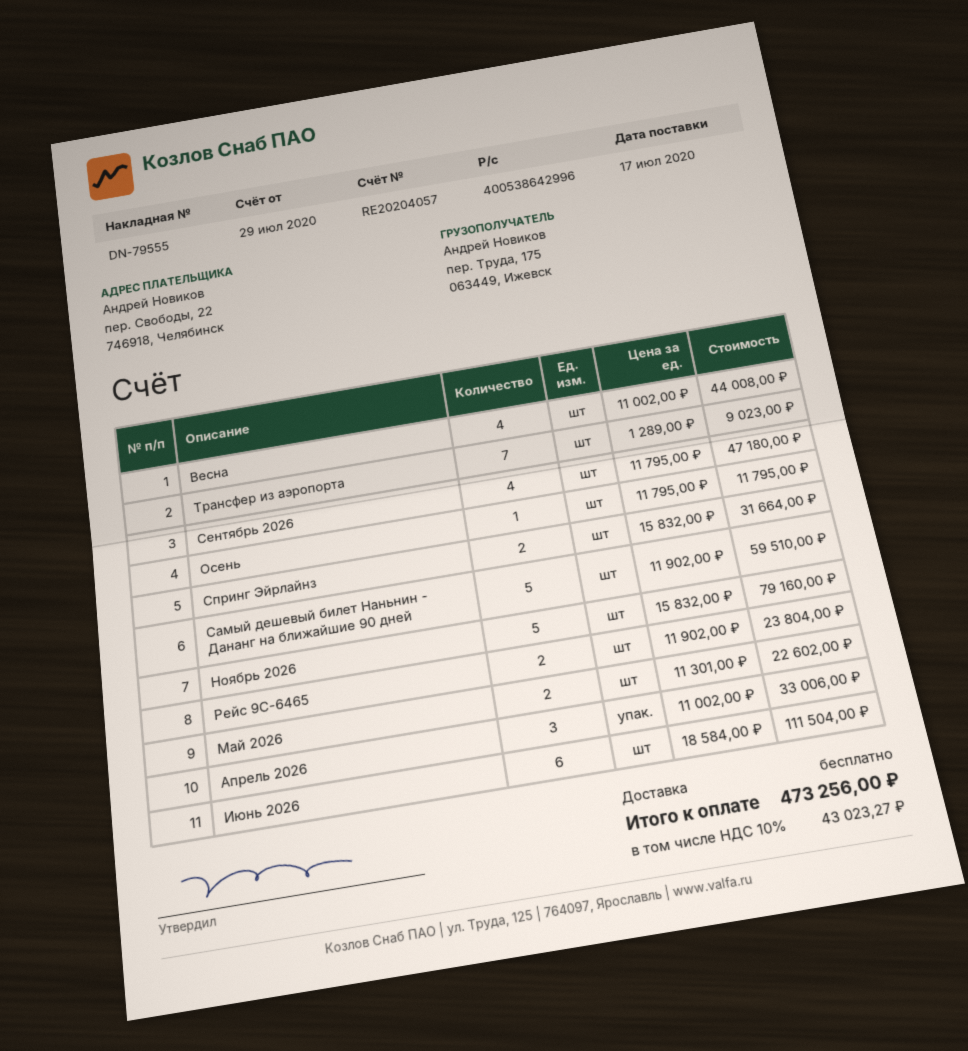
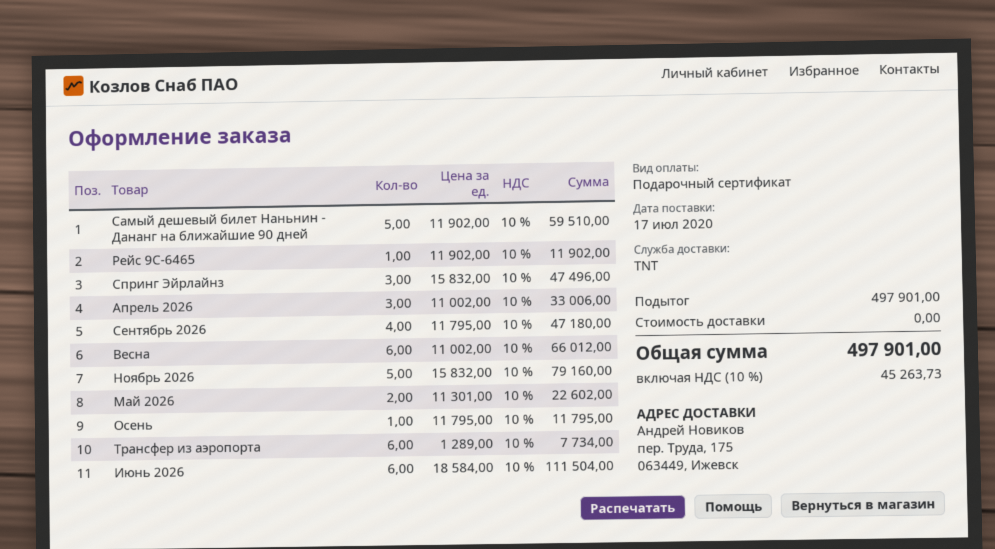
Весна: 4 x 11002.00 = 44008.00 -> 6 x 11002.00 = 66012.00
Трансфер из аэропорта: 7 x 1289.00 = 9023.00 -> 6 x 1289.00 = 7734.00
Спринг Эйрлайнз: 2 x 15832.00 = 31664.00 -> 3 x 15832.00 = 47496.00
Рейс 9C-6465: 2 x 11902.00 = 23804.00 -> 1 x 11902.00 = 11902.00
tax: 10% = 43023.27 -> 10% = 45263.73
total: 473256.00 -> 497901.00

